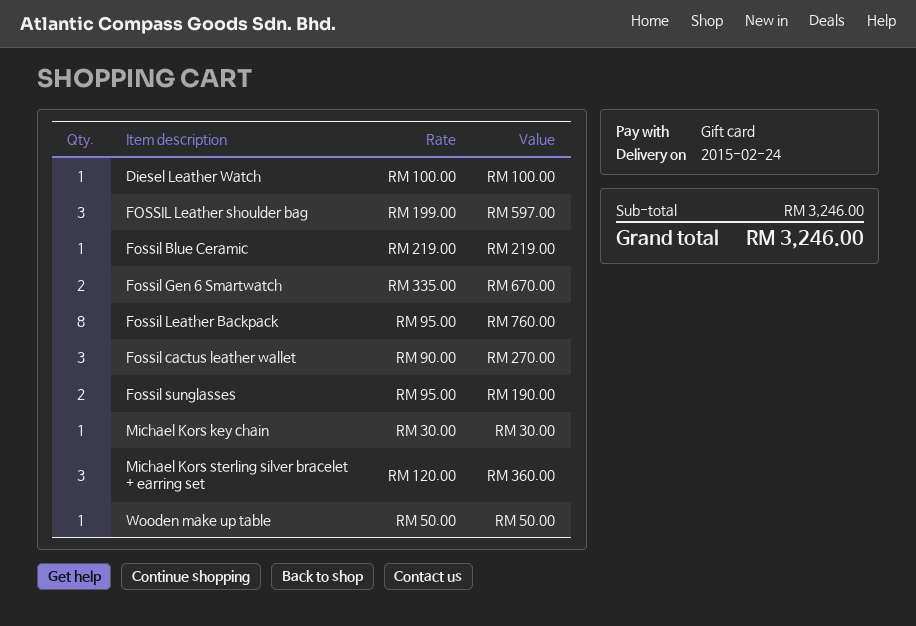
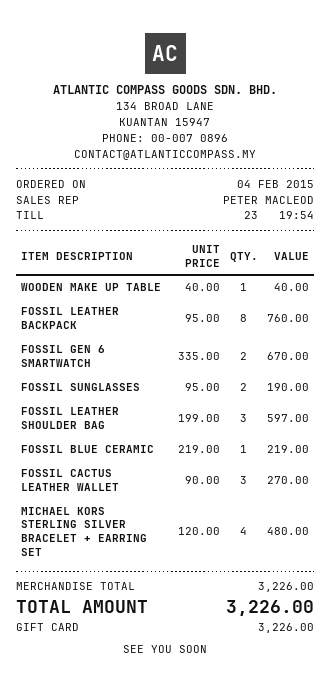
Diesel Leather Watch: 1 x 100.00 = 100.00 -> none
Michael Kors key chain: 1 x 30.00 = 30.00 -> none
Michael Kors sterling silver bracelet + earring set: 3 x 120.00 = 360.00 -> 4 x 120.00 = 480.00
Wooden make up table: 1 x 50.00 = 50.00 -> 1 x 40.00 = 40.00
subtotal: 3246.00 -> 3226.00
total: 3246.00 -> 3226.00

